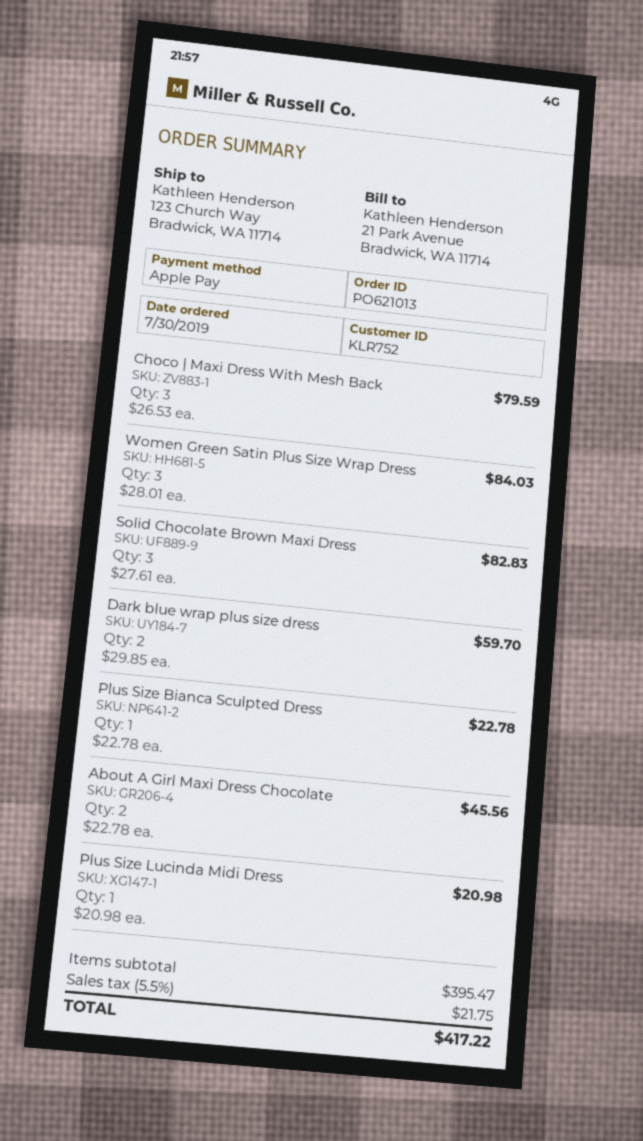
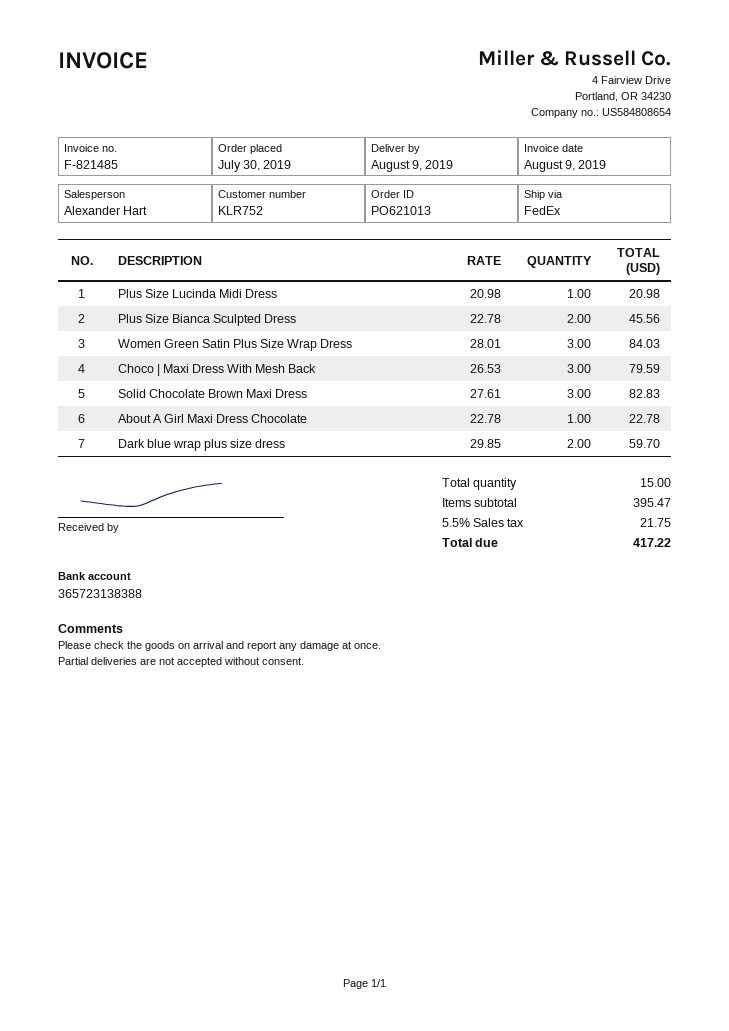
Plus Size Bianca Sculpted Dress: 1 x 22.78 = 22.78 -> 2 x 22.78 = 45.56
About A Girl Maxi Dress Chocolate: 2 x 22.78 = 45.56 -> 1 x 22.78 = 22.78

